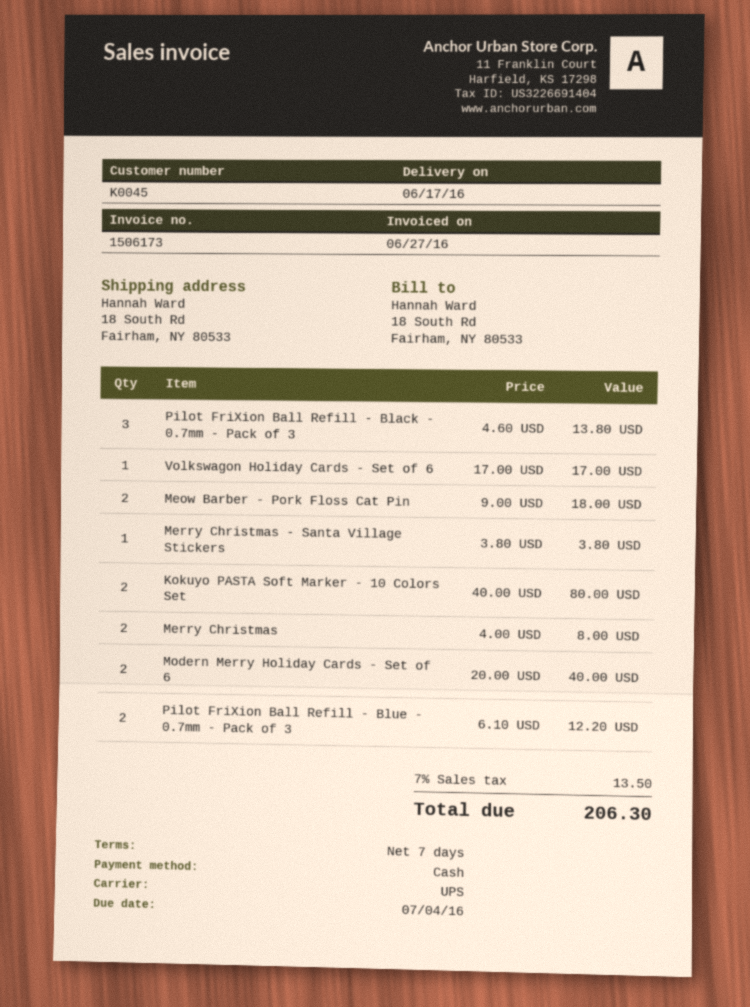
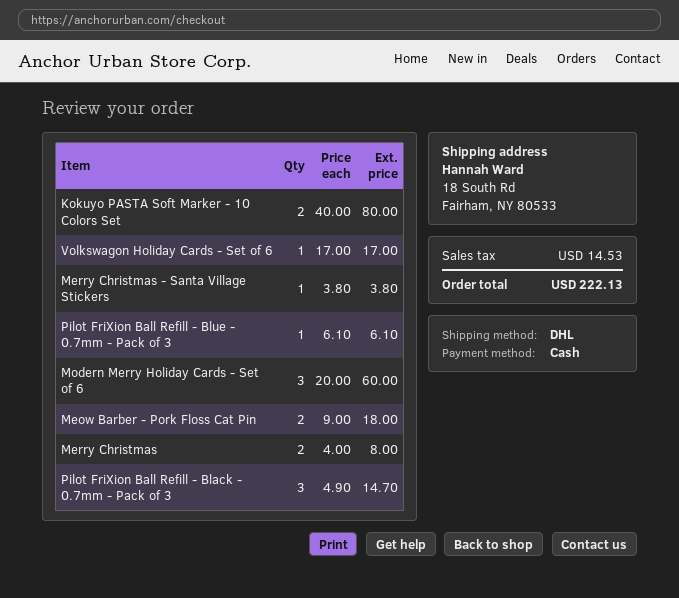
shipping method: UPS -> DHL
Pilot FriXion Ball Refill - Black - 0.7mm - Pack of 3: 3 x 4.60 = 13.80 -> 3 x 4.90 = 14.70
Modern Merry Holiday Cards - Set of 6: 2 x 20.00 = 40.00 -> 3 x 20.00 = 60.00
Pilot FriXion Ball Refill - Blue - 0.7mm - Pack of 3: 2 x 6.10 = 12.20 -> 1 x 6.10 = 6.10
tax: 13.50 -> 14.53
total: 206.30 -> 222.13

